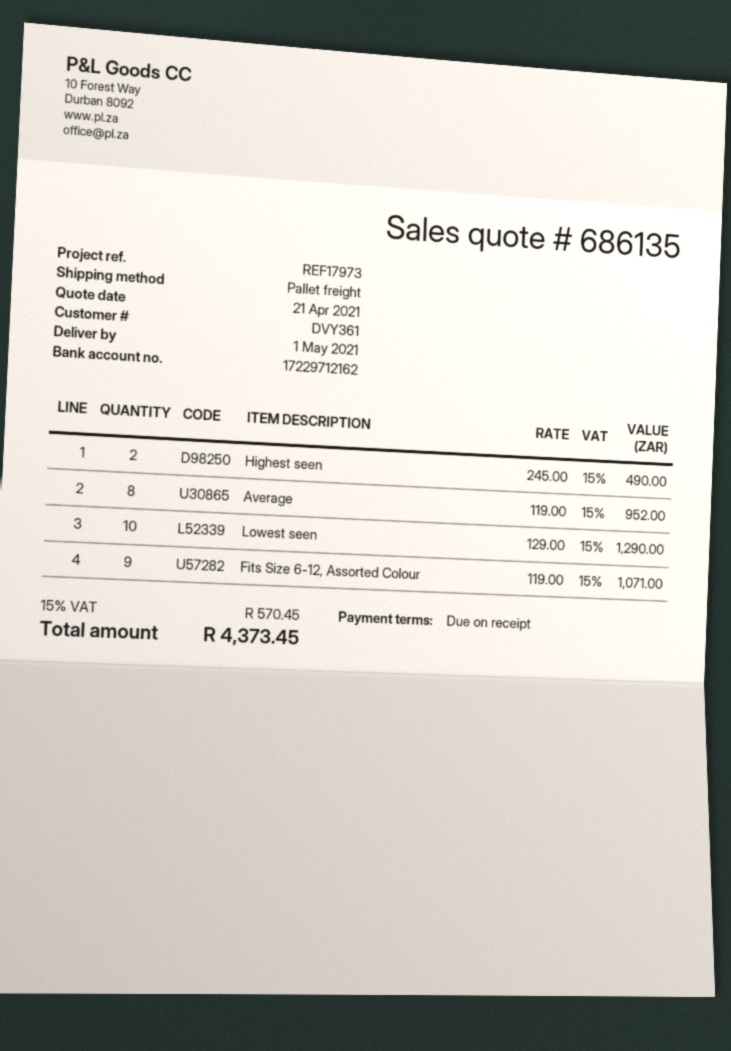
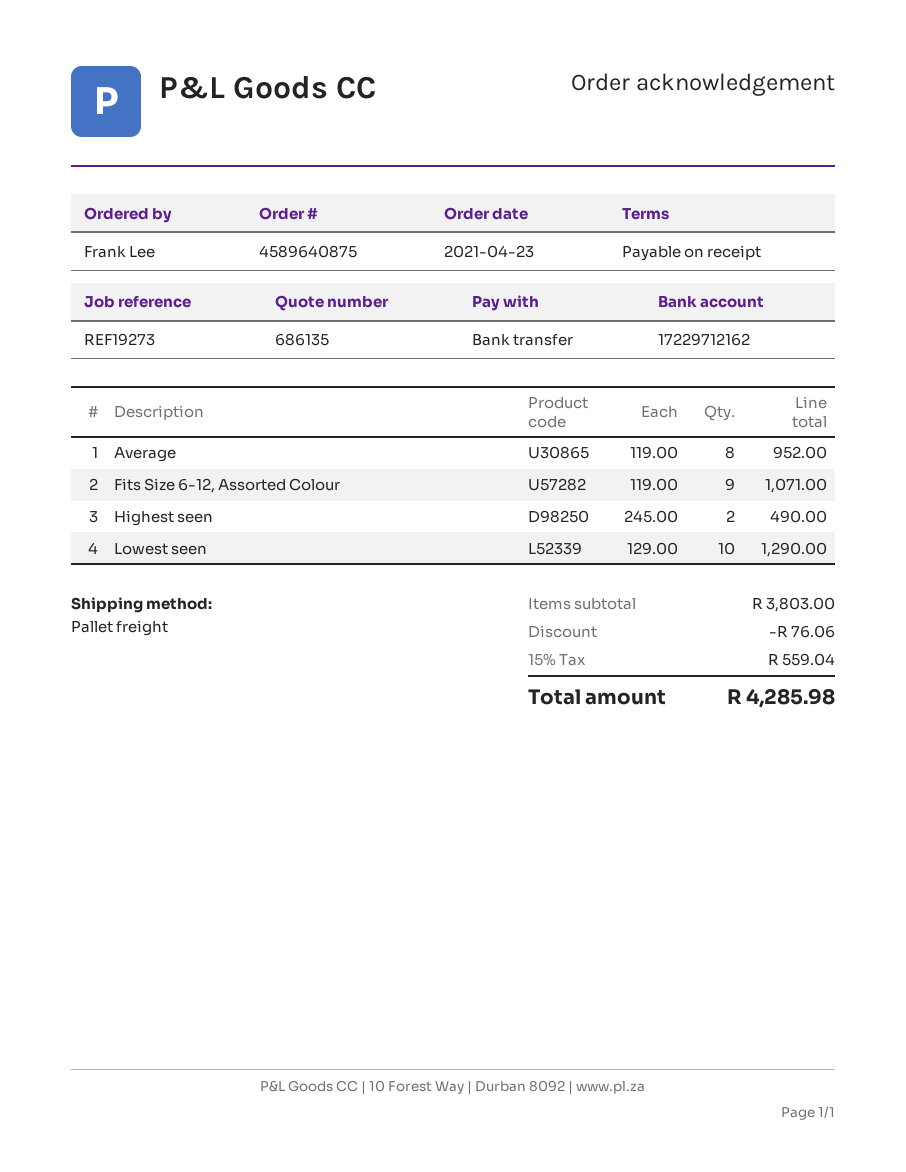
reference: REF17973 -> REF19273
discount: none -> 76.06
tax: 15% = 570.45 -> 15% = 559.04
total: 4373.45 -> 4285.98

